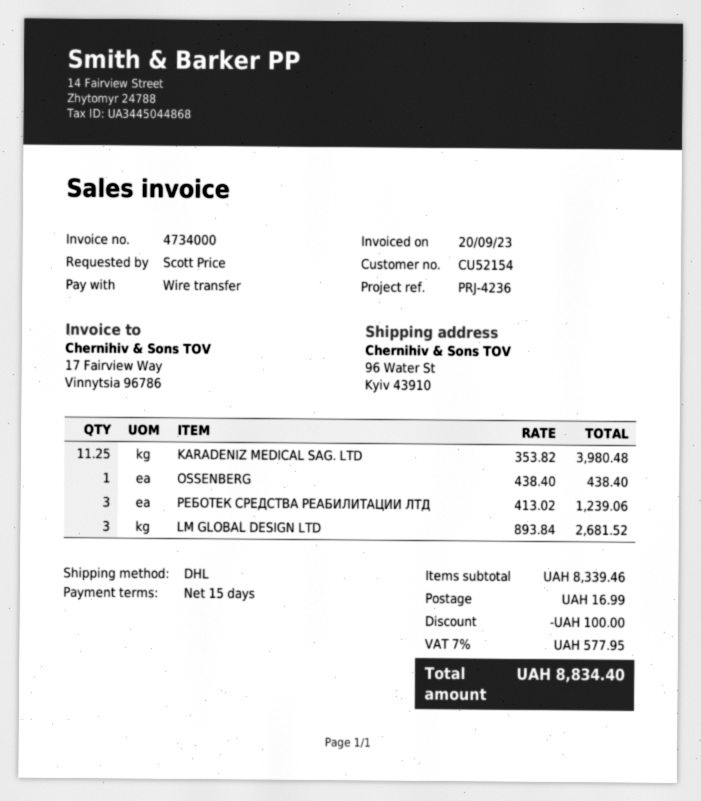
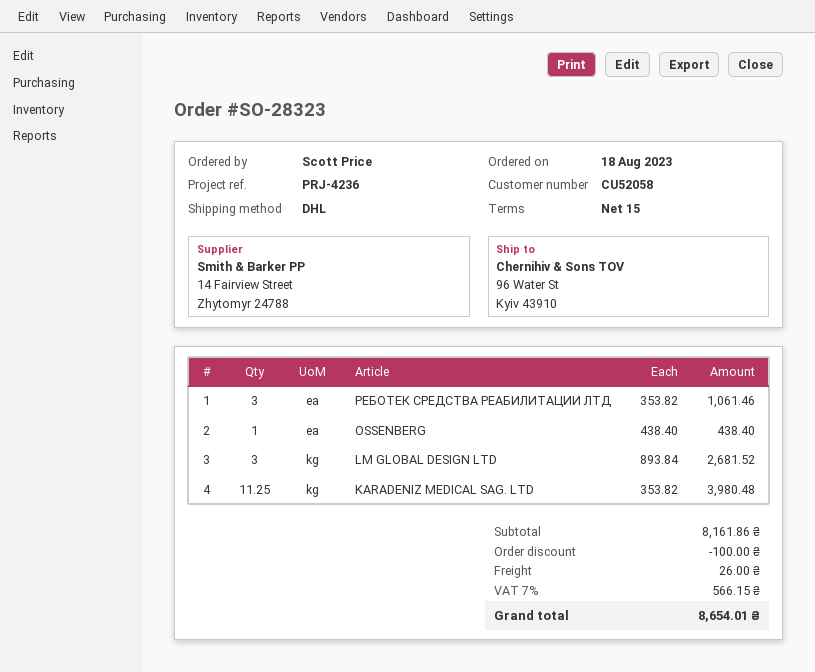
customer number: CU52154 -> CU52058
РЕБОТЕК СРЕДСТВА РЕАБИЛИТАЦИИ ЛТД: 3 x 413.02 = 1239.06 -> 3 x 353.82 = 1061.46
subtotal: 8339.46 -> 8161.86
shipping: 16.99 -> 26.00
tax: 7% = 577.95 -> 7% = 566.15
total: 8834.40 -> 8654.01

